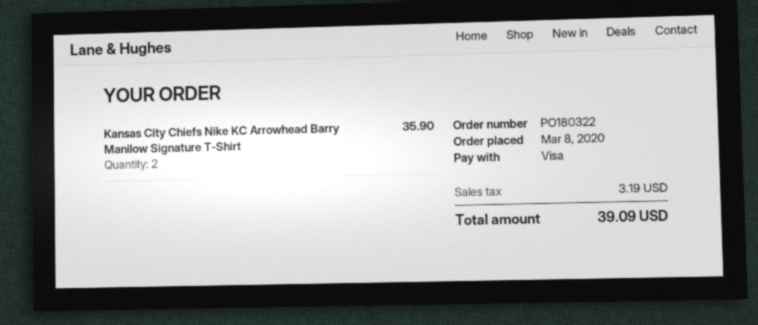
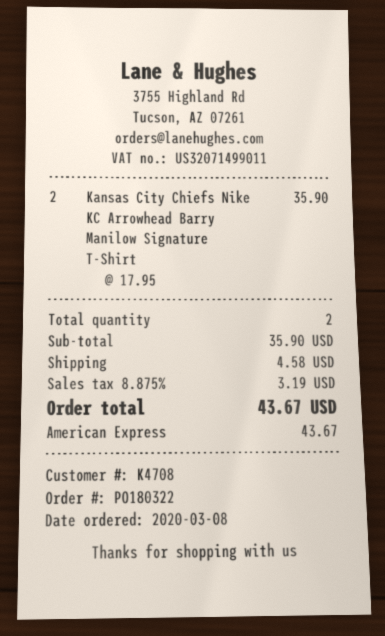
payment method: Visa -> American Express
shipping: none -> 4.58
total: 39.09 -> 43.67

